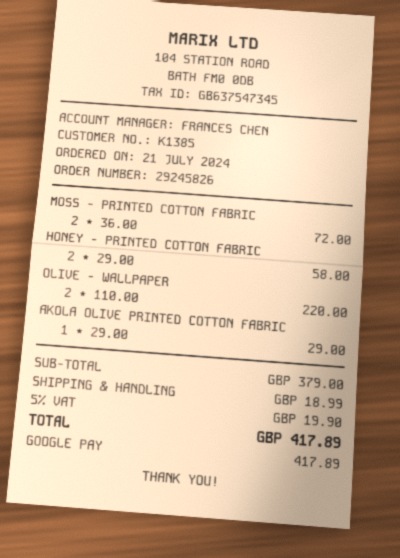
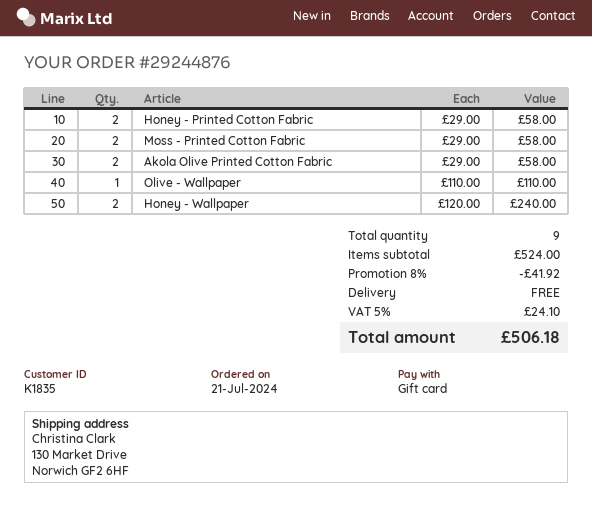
order number: 29245826 -> 29244876
customer number: K1385 -> K1835
payment method: Google Pay -> gift card
MOSS - PRINTED COTTON FABRIC: 2 x 36.00 = 72.00 -> 2 x 29.00 = 58.00
OLIVE - WALLPAPER: 2 x 110.00 = 220.00 -> 1 x 110.00 = 110.00
AKOLA OLIVE PRINTED COTTON FABRIC: 1 x 29.00 = 29.00 -> 2 x 29.00 = 58.00
Honey - Wallpaper: none -> 2 x 120.00 = 240.00
subtotal: 379.00 -> 524.00
discount: none -> 8% = 41.92
shipping: 18.99 -> 0.00
tax: 5% = 19.90 -> 5% = 24.10
total: 417.89 -> 506.18

